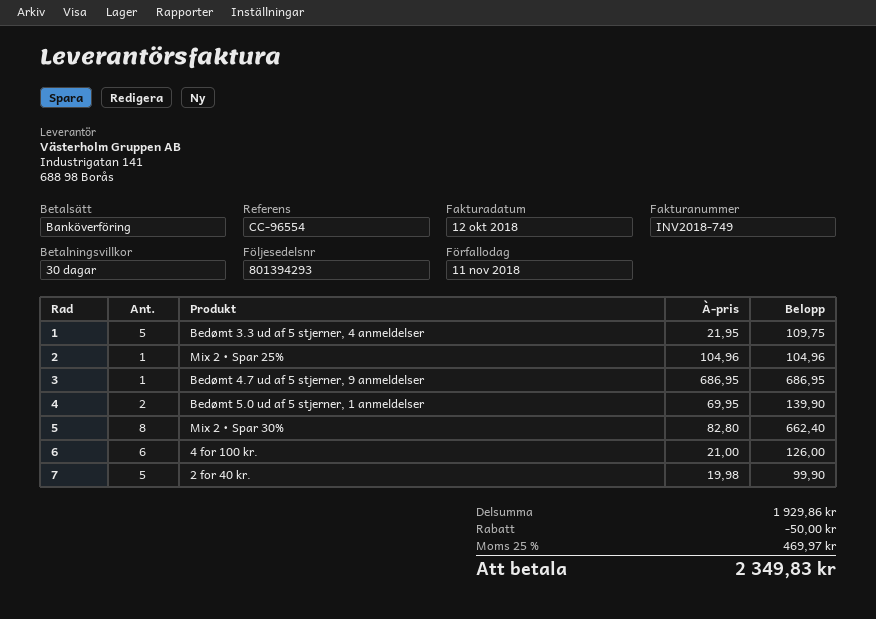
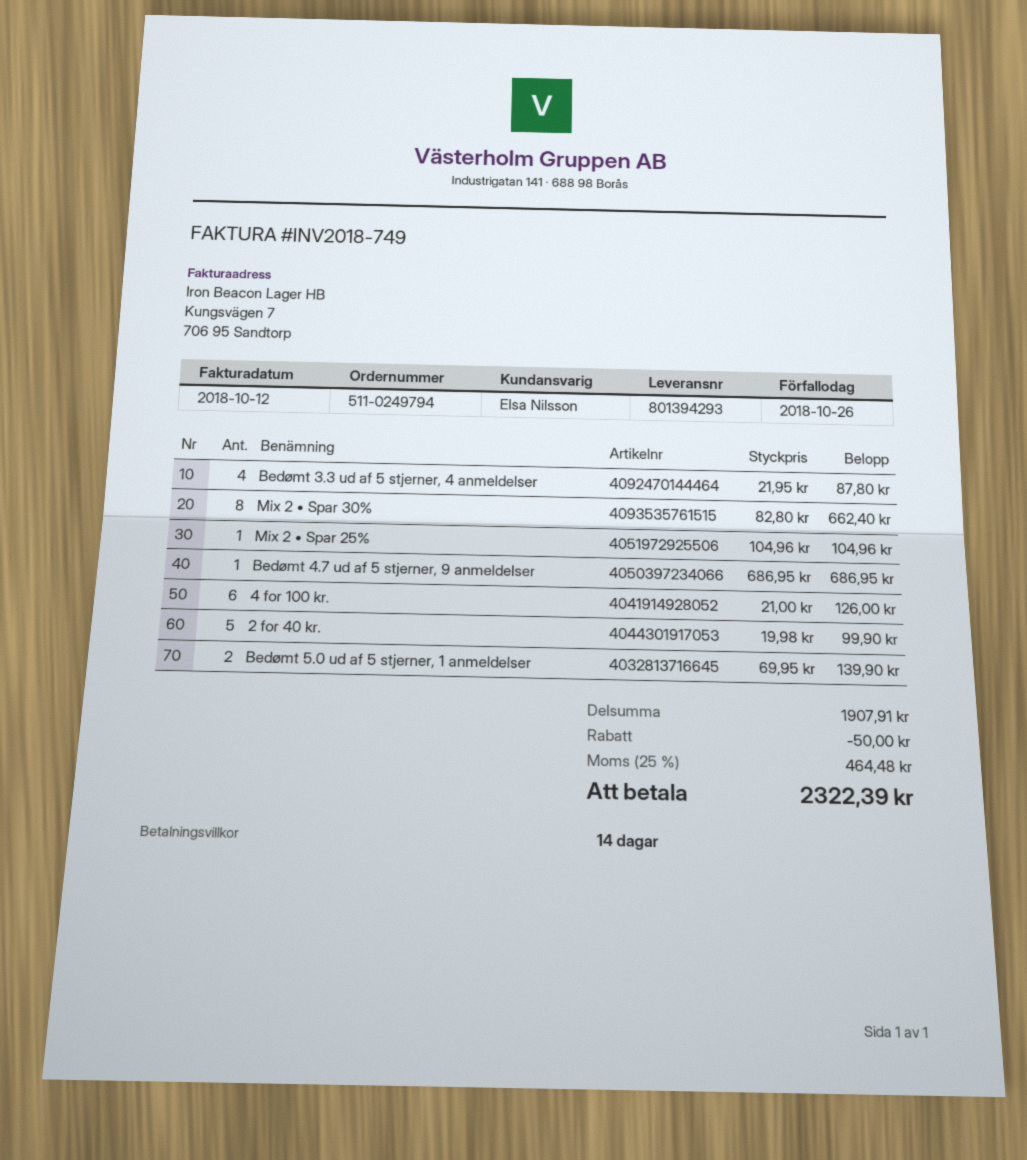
payment terms: 30 days -> 14 days
due date: 2018-11-11 -> 2018-10-26
Bedømt 3.3 ud af 5 stjerner, 4 anmeldelser: 5 x 21.95 = 109.75 -> 4 x 21.95 = 87.80
subtotal: 1929.86 -> 1907.91
tax: 25% = 469.97 -> 25% = 464.48
total: 2349.83 -> 2322.39

